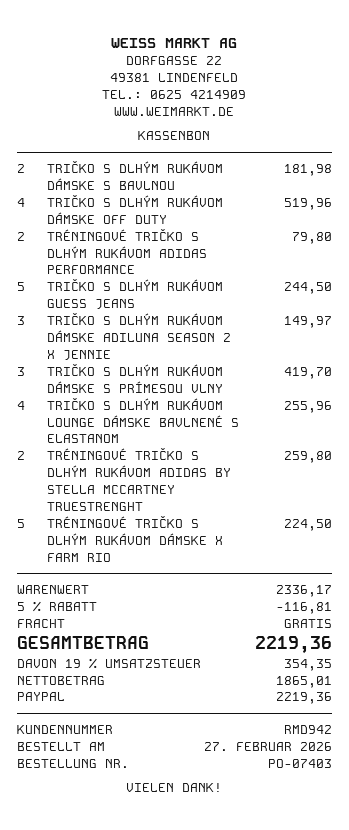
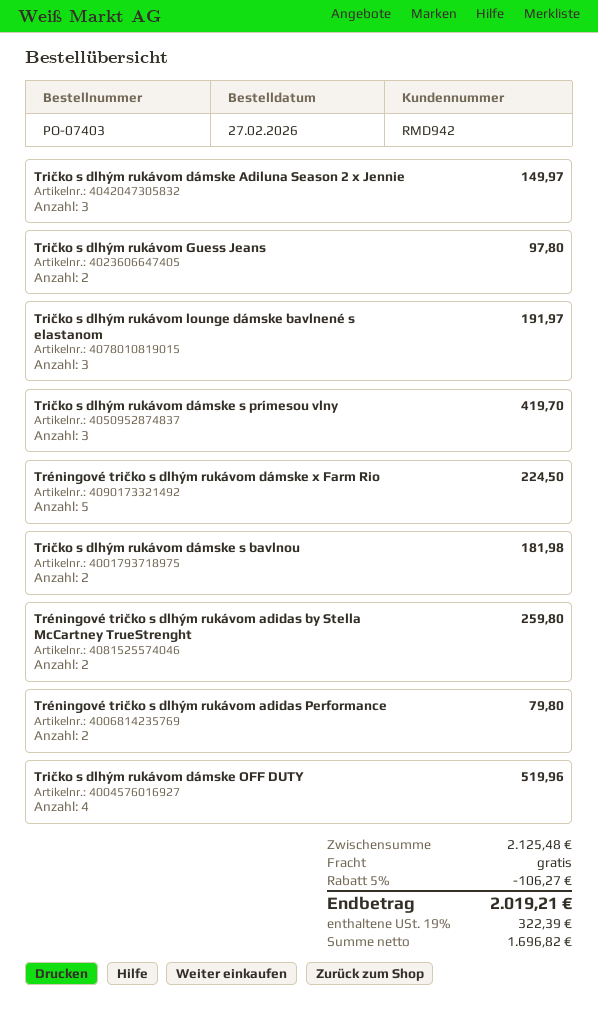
TRIČKO S DLHÝM RUKÁVOM GUESS JEANS: 5 for 244.50 -> 2 for 97.80
TRIČKO S DLHÝM RUKÁVOM LOUNGE DÁMSKE BAVLNENÉ S ELASTANOM: 4 for 255.96 -> 3 for 191.97
subtotal: 2336.17 -> 2125.48
discount: 5% = 116.81 -> 5% = 106.27
net: 1865.01 -> 1696.82
tax: 19% = 354.35 -> 19% = 322.39
total: 2219.36 -> 2019.21

